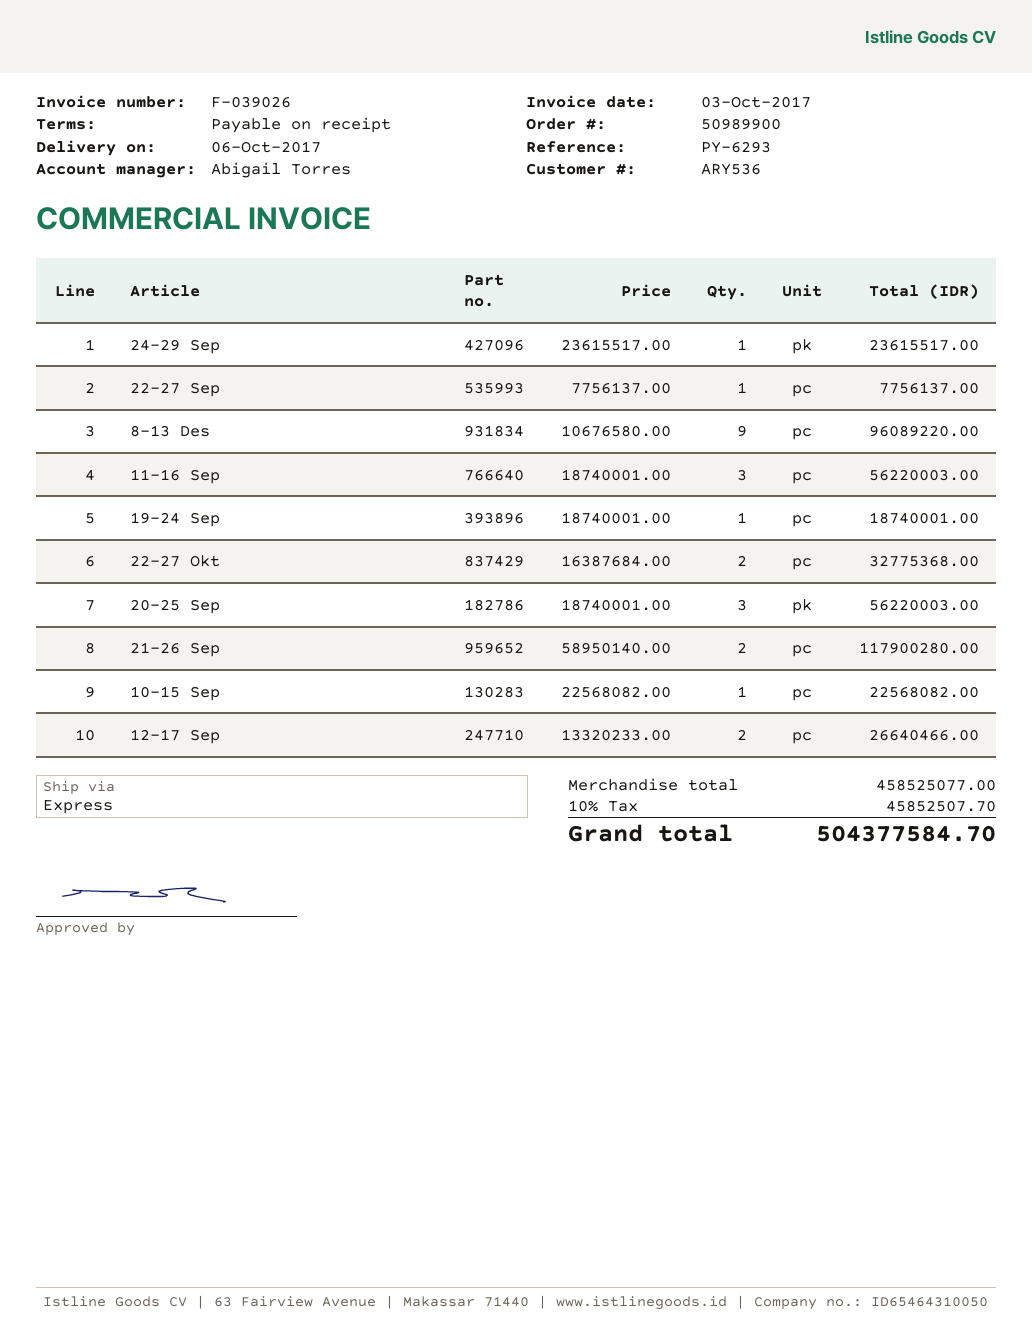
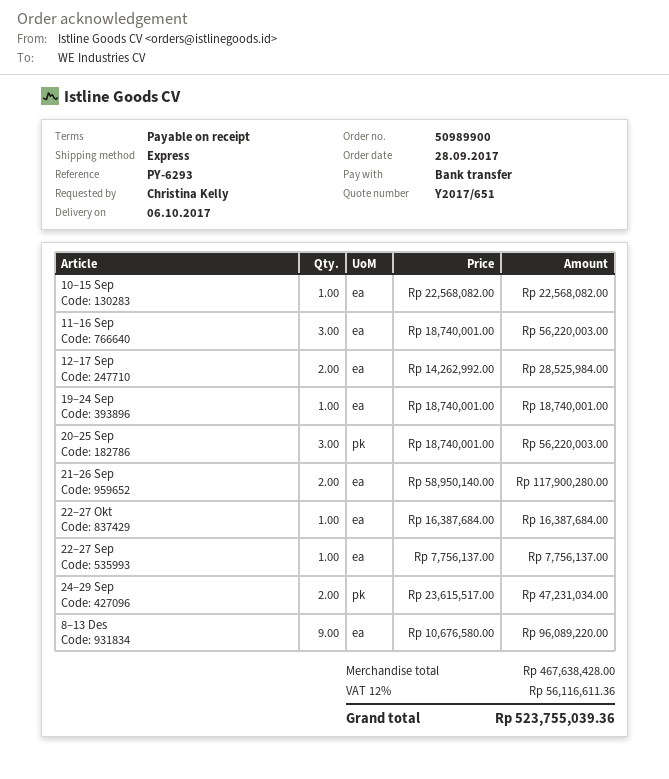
24–29 Sep: 1 x 23615517.00 = 23615517.00 -> 2 x 23615517.00 = 47231034.00
22–27 Okt: 2 x 16387684.00 = 32775368.00 -> 1 x 16387684.00 = 16387684.00
12–17 Sep: 2 x 13320233.00 = 26640466.00 -> 2 x 14262992.00 = 28525984.00
subtotal: 458525077.00 -> 467638428.00
tax: 10% = 45852507.70 -> 12% = 56116611.36
total: 504377584.70 -> 523755039.36

